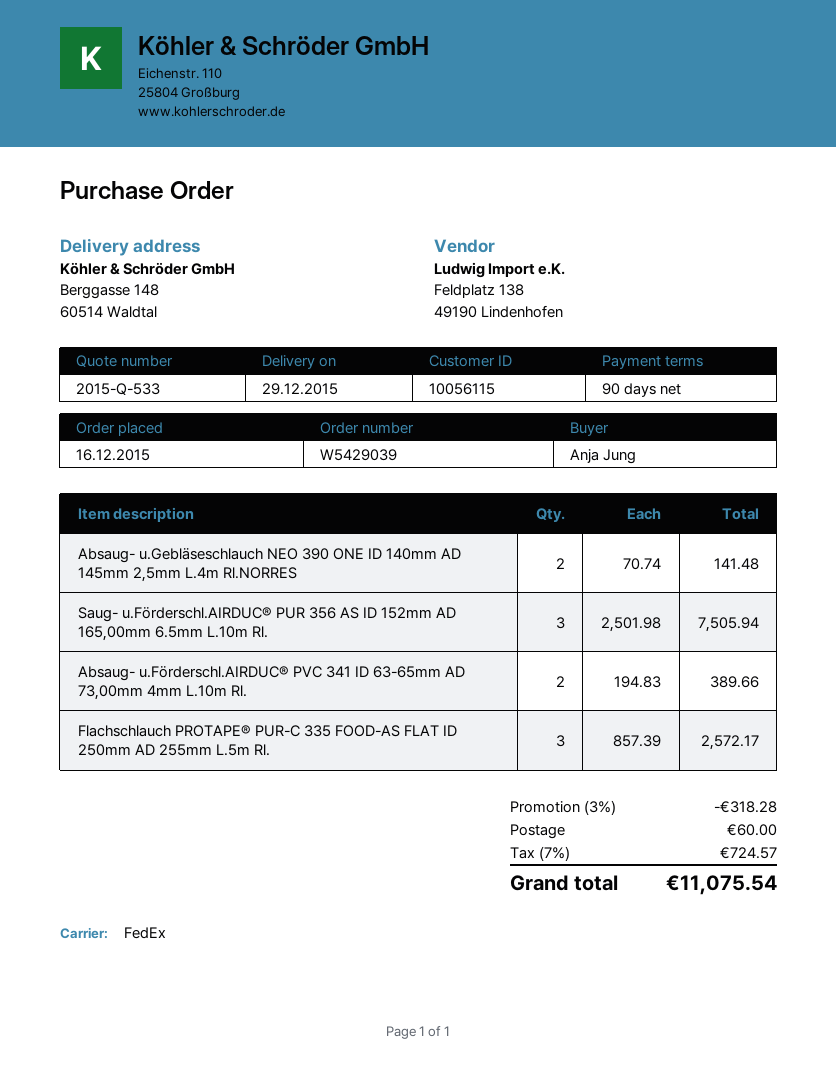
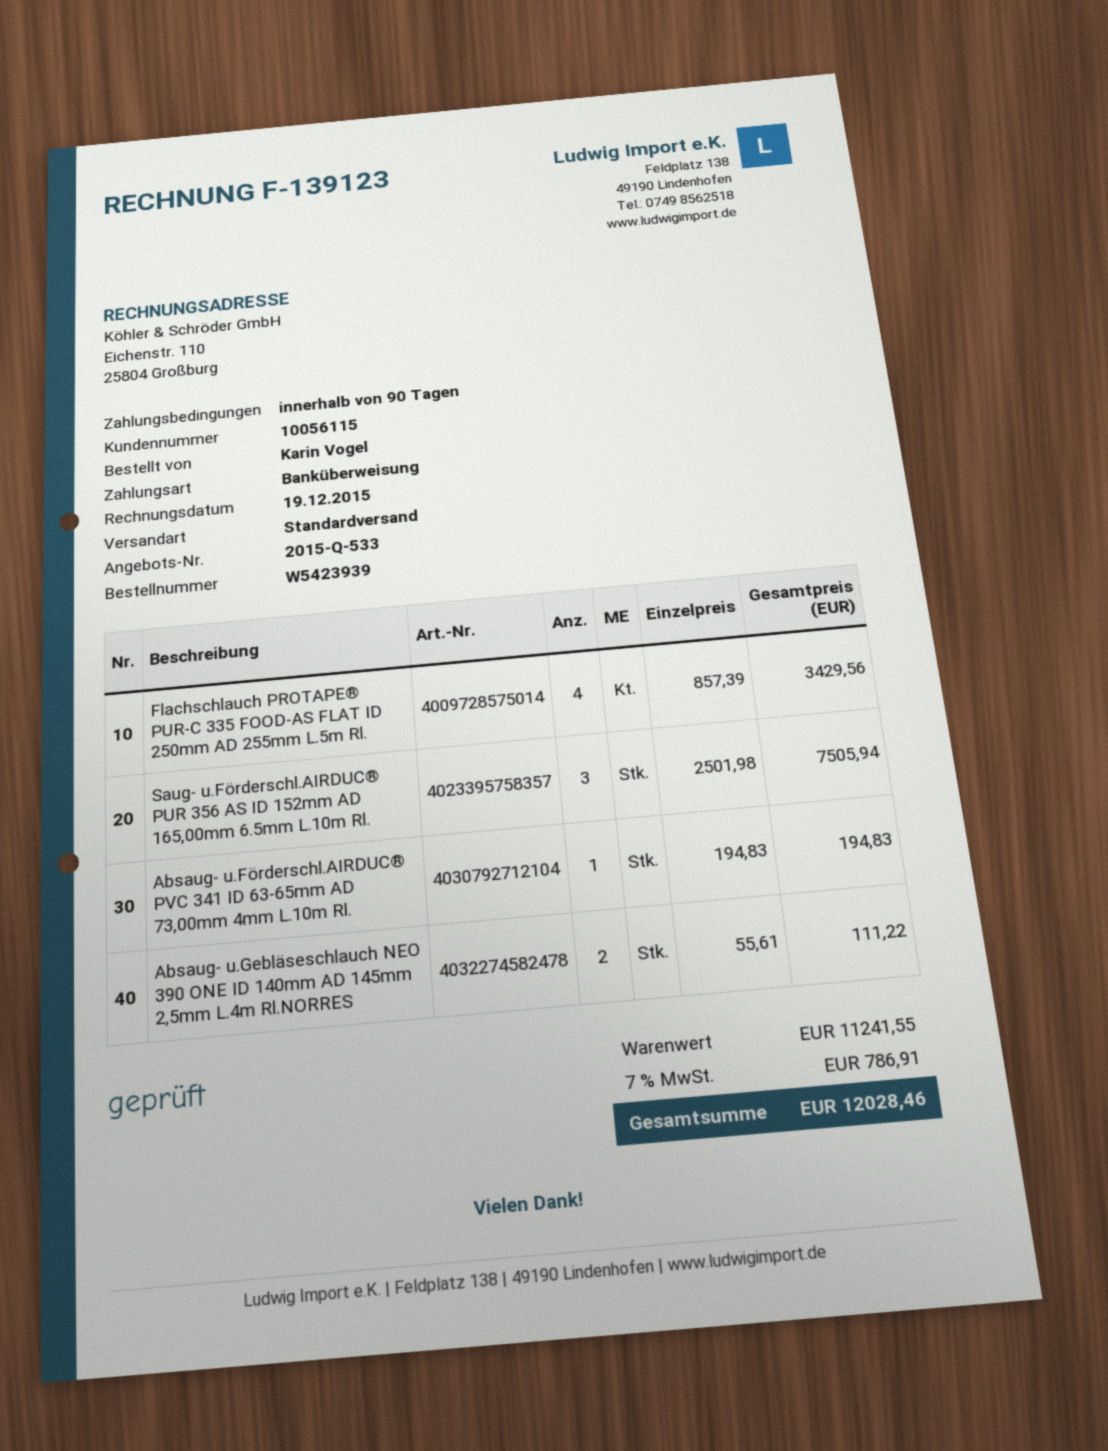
order number: W5429039 -> W5423939
ordered by: Anja Jung -> Karin Vogel
shipping method: FedEx -> standard
Absaug- u.Gebläseschlauch NEO 390 ONE ID 140mm AD 145mm 2,5mm L.4m Rl.NORRES: 2 x 70.74 = 141.48 -> 2 x 55.61 = 111.22
Absaug- u.Förderschl.AIRDUC® PVC 341 ID 63-65mm AD 73,00mm 4mm L.10m Rl.: 2 x 194.83 = 389.66 -> 1 x 194.83 = 194.83
Flachschlauch PROTAPE® PUR-C 335 FOOD-AS FLAT ID 250mm AD 255mm L.5m Rl.: 3 x 857.39 = 2572.17 -> 4 x 857.39 = 3429.56
discount: 3% = 318.28 -> none
shipping: 60.00 -> none
tax: 7% = 724.57 -> 7% = 786.91
total: 11075.54 -> 12028.46

